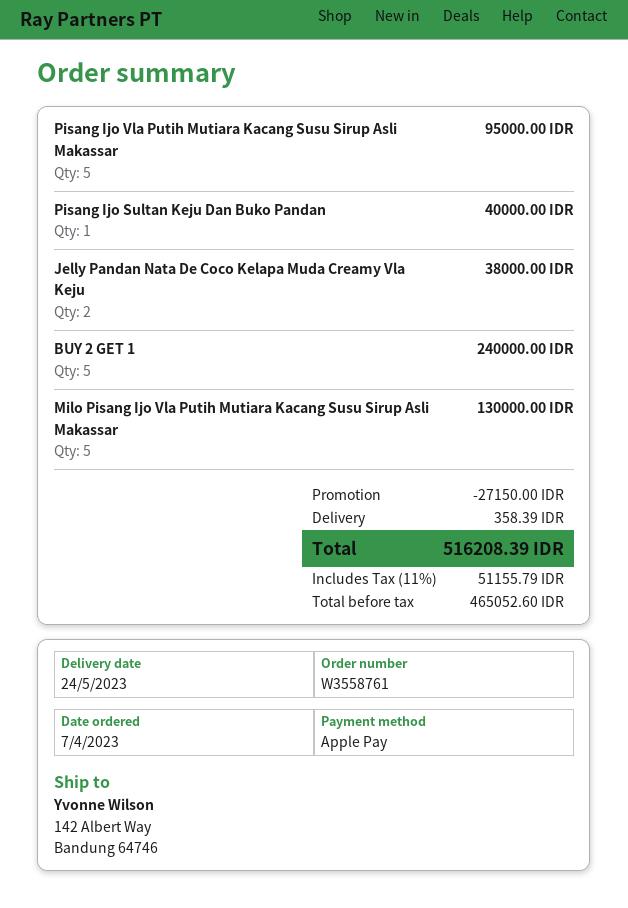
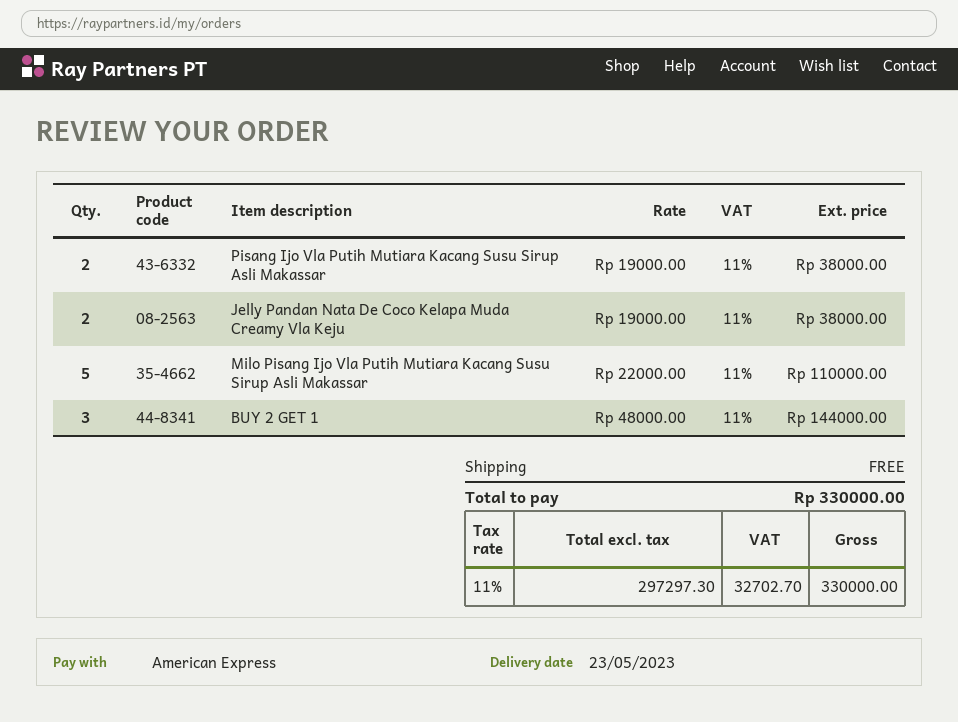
delivery date: 2023-05-24 -> 2023-05-23
payment method: Apple Pay -> American Express
Pisang Ijo Vla Putih Mutiara Kacang Susu Sirup Asli Makassar: 5 for 95000.00 -> 2 for 38000.00
Pisang Ijo Sultan Keju Dan Buko Pandan: 1 for 40000.00 -> none
BUY 2 GET 1: 5 for 240000.00 -> 3 for 144000.00
Milo Pisang Ijo Vla Putih Mutiara Kacang Susu Sirup Asli Makassar: 5 for 130000.00 -> 5 for 110000.00
discount: 27150.00 -> none
shipping: 358.39 -> 0.00
net: 465052.60 -> 297297.30
tax: 11% = 51155.79 -> 11% = 32702.70
total: 516208.39 -> 330000.00

